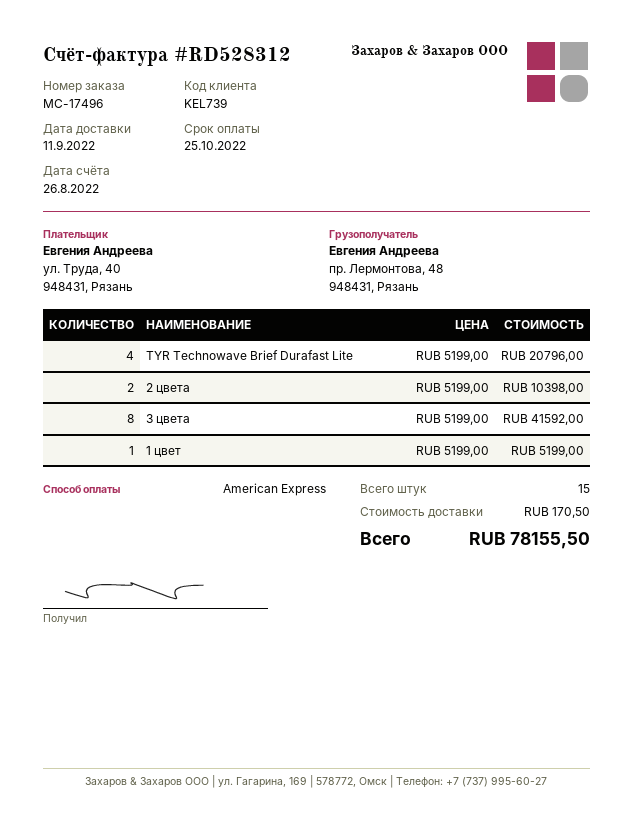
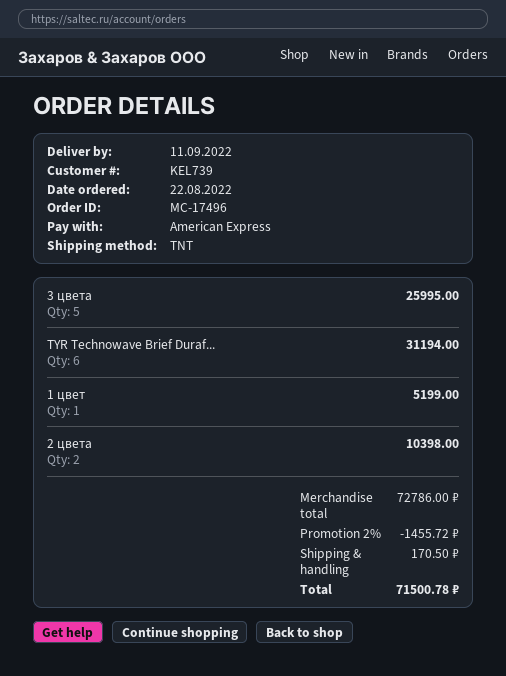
TYR Technowave Brief Durafast Lite: 4 for 20796.00 -> 6 for 31194.00
3 цвета: 8 for 41592.00 -> 5 for 25995.00
discount: none -> 2% = 1455.72
total: 78155.50 -> 71500.78

